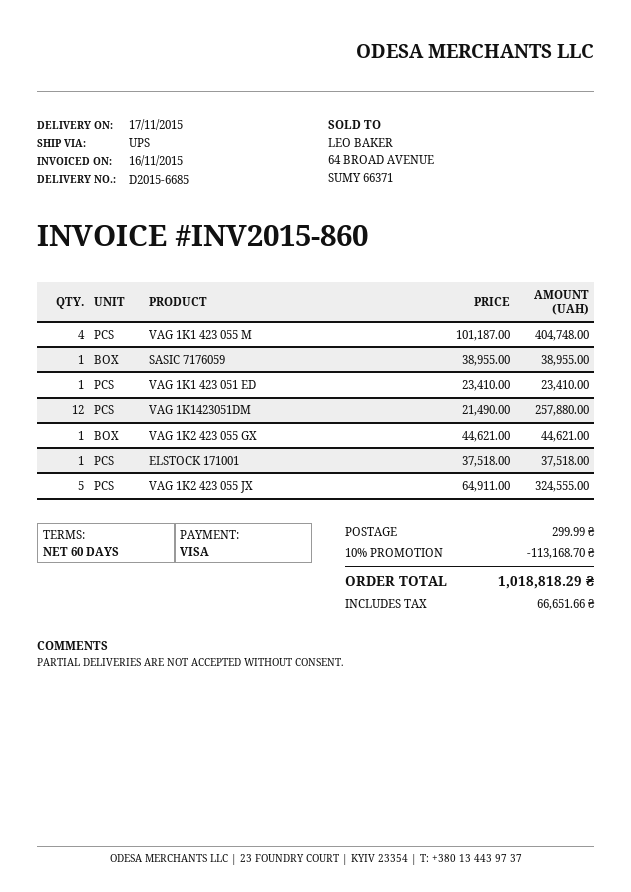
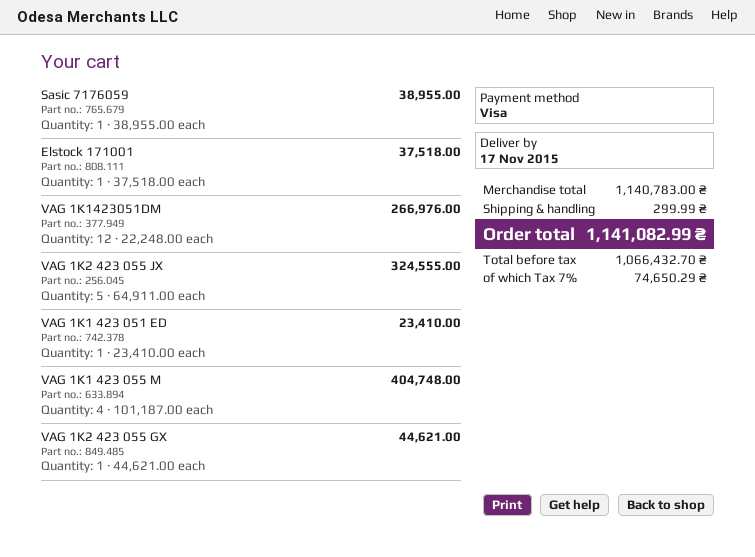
VAG 1K1423051DM: 12 x 21490.00 = 257880.00 -> 12 x 22248.00 = 266976.00
discount: 10% = 113168.70 -> none
tax: 66651.66 -> 74650.29
total: 1018818.29 -> 1141082.99

